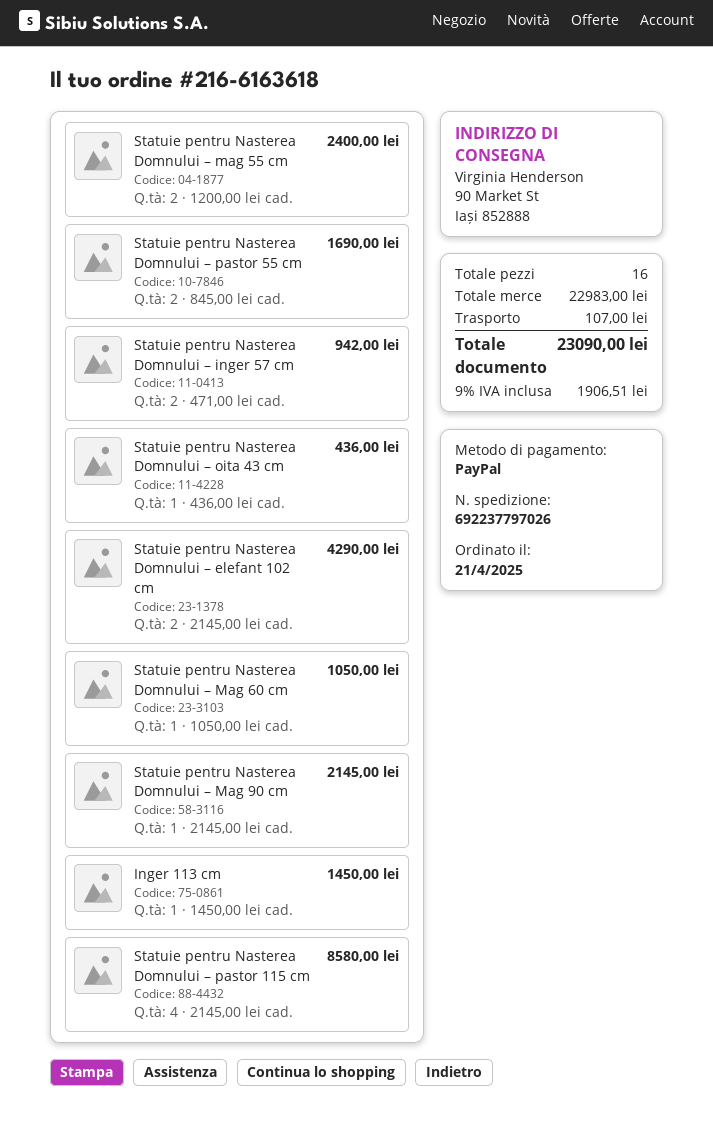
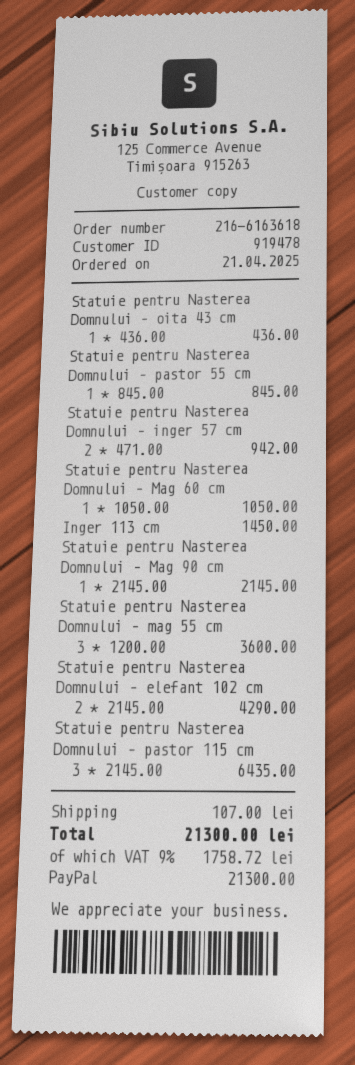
Statuie pentru Nasterea Domnului – mag 55 cm: 2 x 1200.00 = 2400.00 -> 3 x 1200.00 = 3600.00
Statuie pentru Nasterea Domnului – pastor 55 cm: 2 x 845.00 = 1690.00 -> 1 x 845.00 = 845.00
Statuie pentru Nasterea Domnului – pastor 115 cm: 4 x 2145.00 = 8580.00 -> 3 x 2145.00 = 6435.00
tax: 9% = 1906.51 -> 9% = 1758.72
total: 23090.00 -> 21300.00

